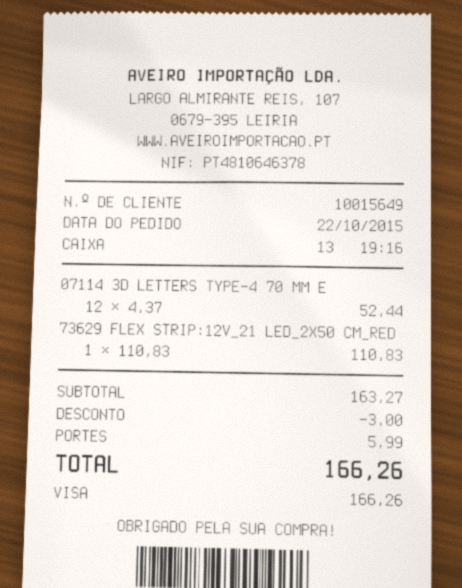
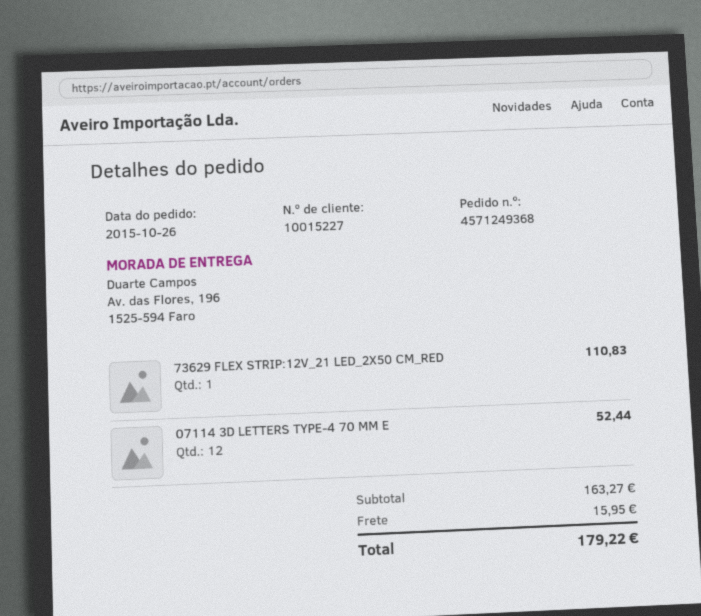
order date: 2015-10-22 -> 2015-10-26
customer number: 10015649 -> 10015227
discount: 3.00 -> none
shipping: 5.99 -> 15.95
total: 166.26 -> 179.22

